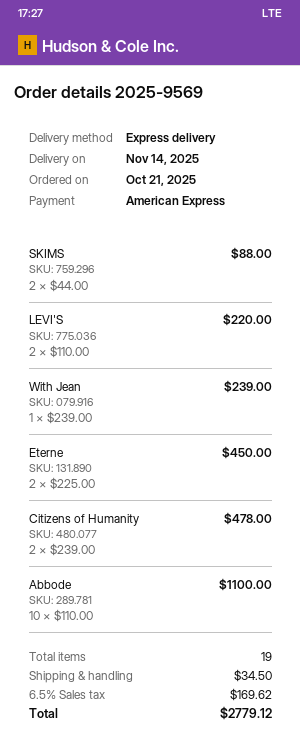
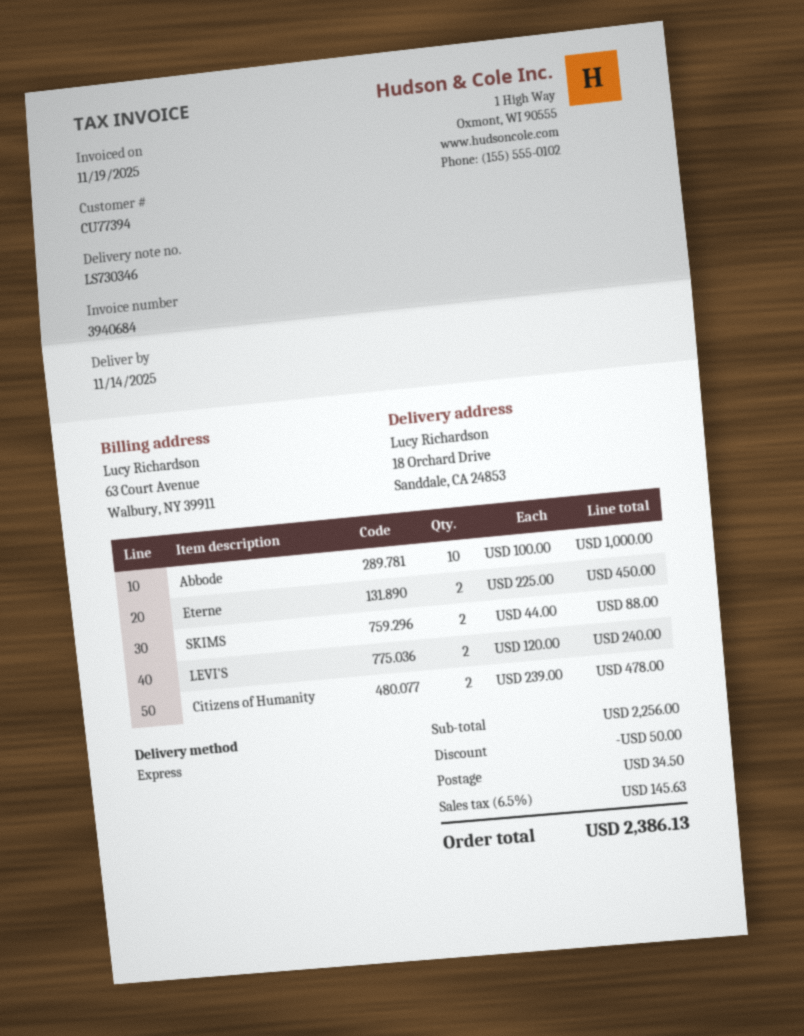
LEVI'S: 2 x 110.00 = 220.00 -> 2 x 120.00 = 240.00
With Jean: 1 x 239.00 = 239.00 -> none
Abbode: 10 x 110.00 = 1100.00 -> 10 x 100.00 = 1000.00
discount: none -> 50.00
tax: 6.5% = 169.62 -> 6.5% = 145.63
total: 2779.12 -> 2386.13

